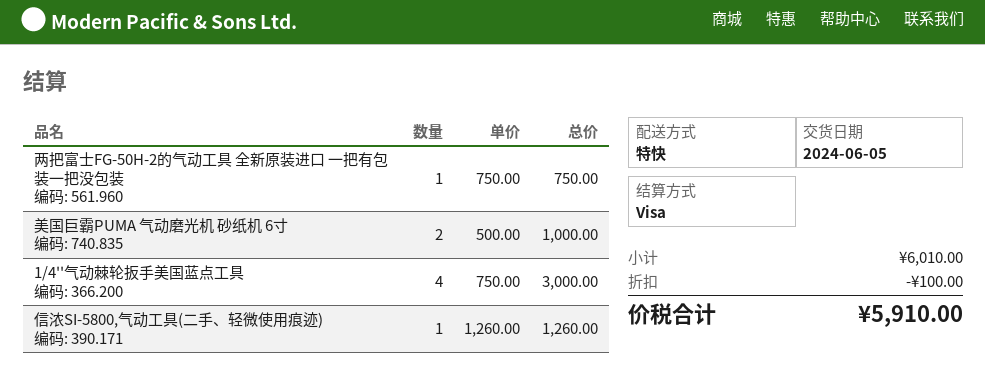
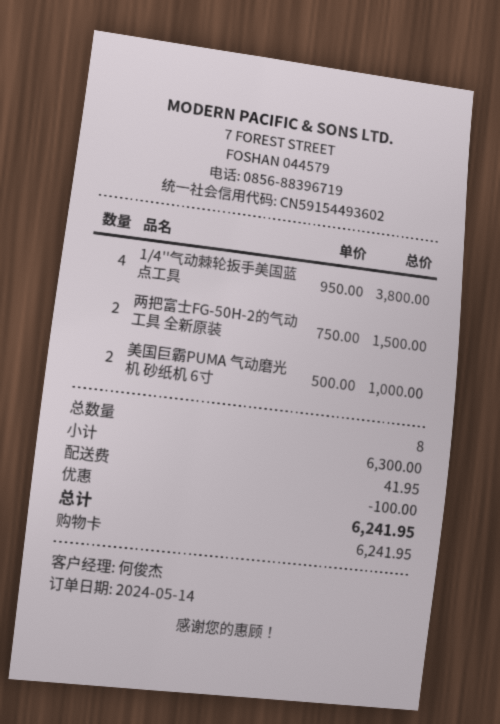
payment method: Visa -> gift card
两把富士FG-50H-2的气动工具 全新原装进口 一把有包装一把没包装: 1 x 750.00 = 750.00 -> 2 x 750.00 = 1500.00
1/4''气动棘轮扳手美国蓝点工具: 4 x 750.00 = 3000.00 -> 4 x 950.00 = 3800.00
信浓SI-5800,气动工具(二手、轻微使用痕迹): 1 x 1260.00 = 1260.00 -> none
subtotal: 6010.00 -> 6300.00
shipping: none -> 41.95
total: 5910.00 -> 6241.95

